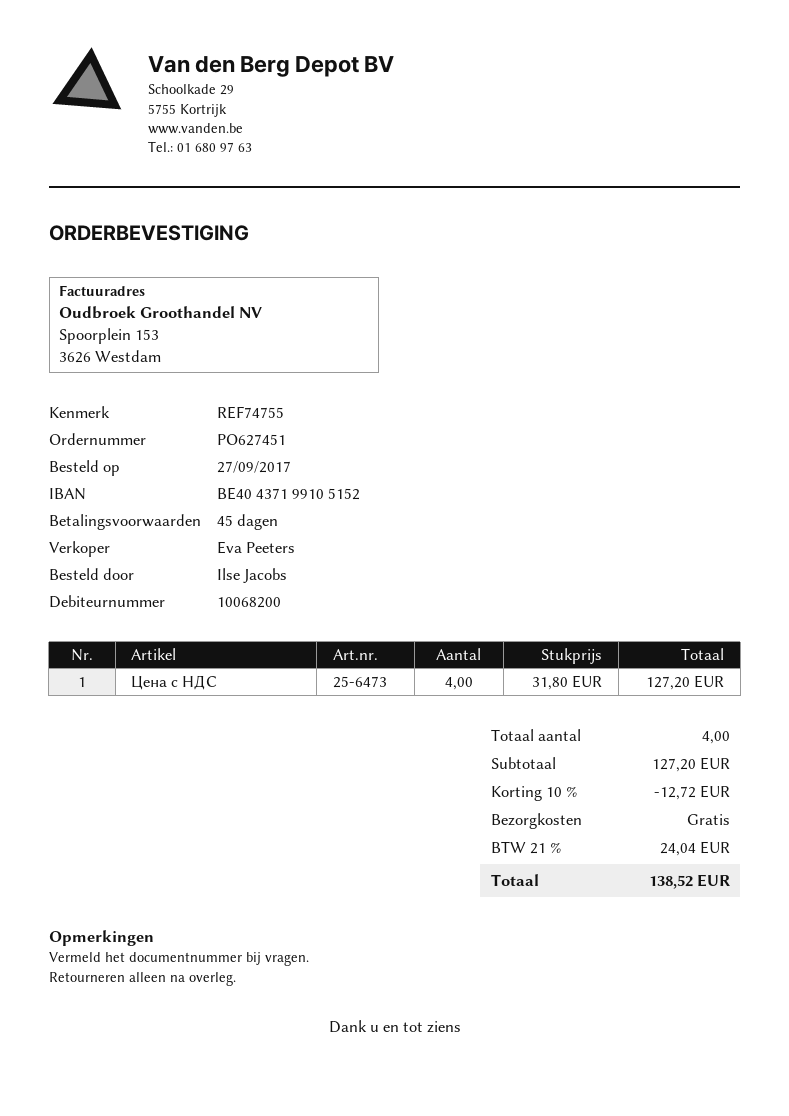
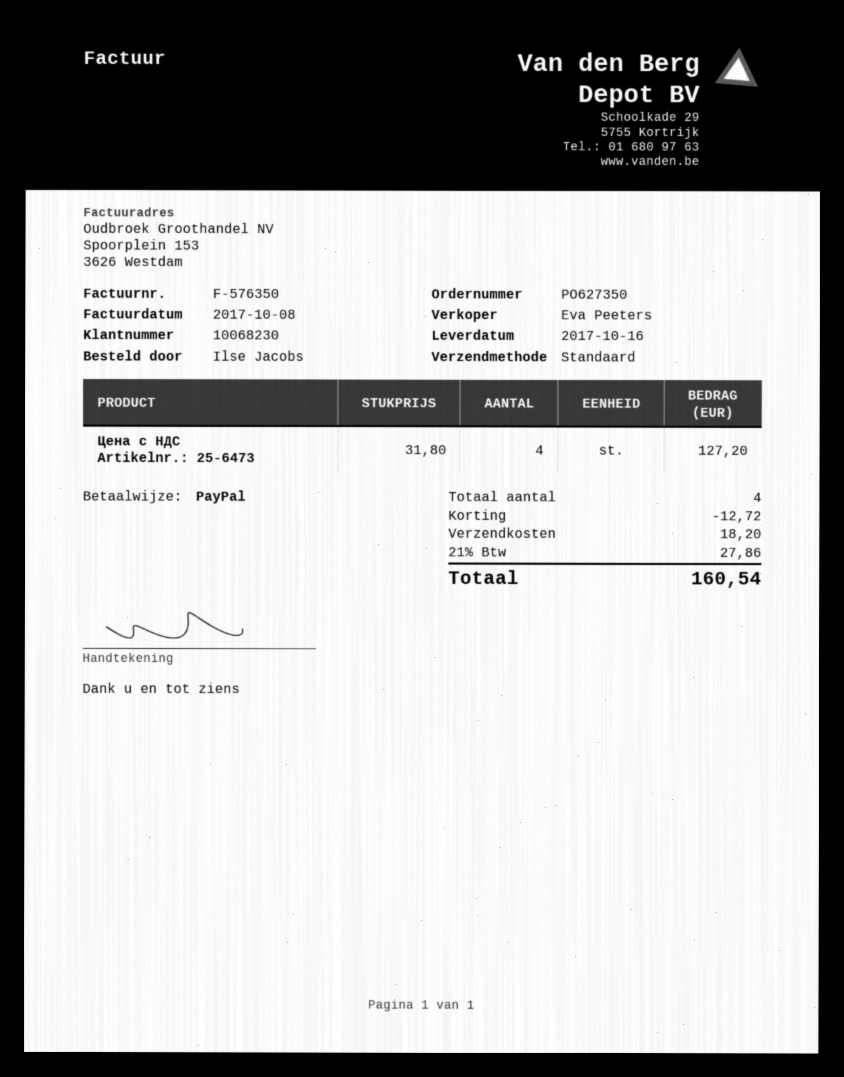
order number: PO627451 -> PO627350
customer number: 10068200 -> 10068230
shipping: 0.00 -> 18.20
tax: 21% = 24.04 -> 21% = 27.86
total: 138.52 -> 160.54

